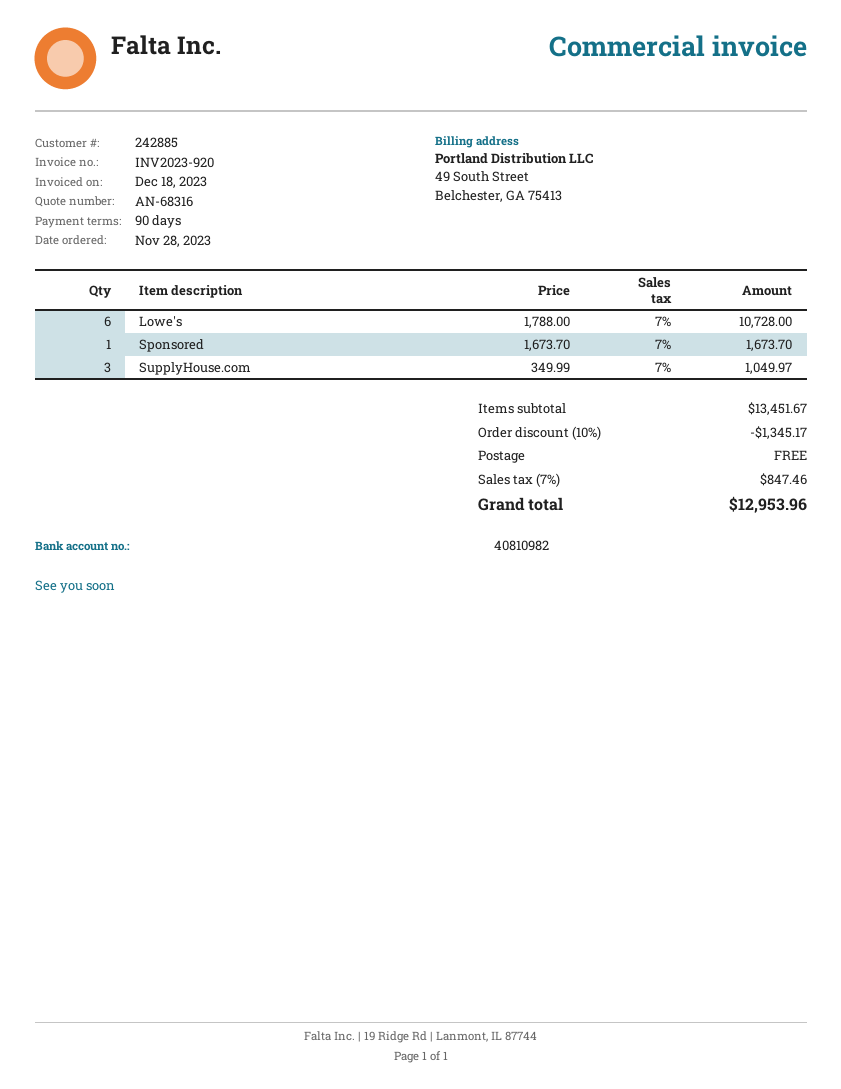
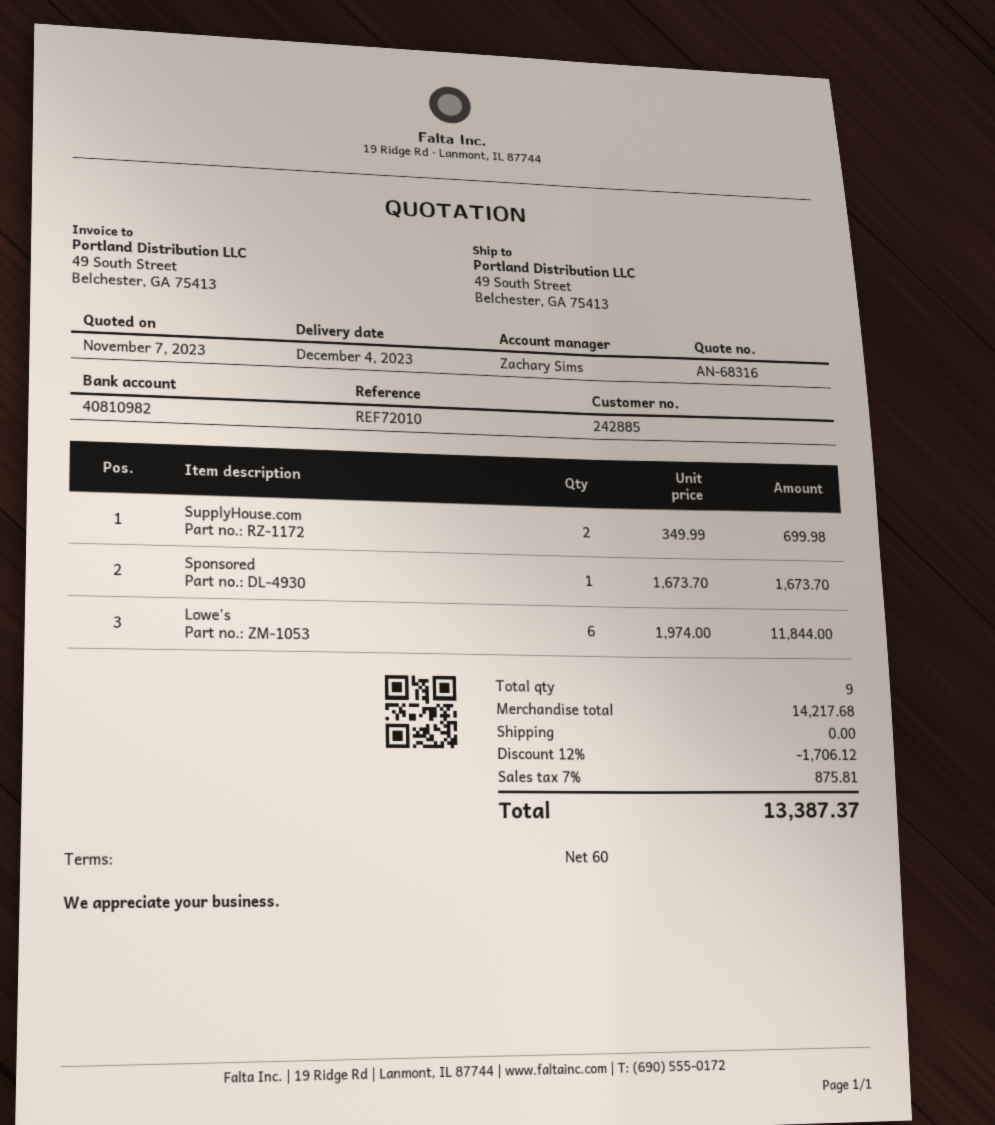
payment terms: 90 days -> 60 days
Lowe's: 6 x 1788.00 = 10728.00 -> 6 x 1974.00 = 11844.00
SupplyHouse.com: 3 x 349.99 = 1049.97 -> 2 x 349.99 = 699.98
subtotal: 13451.67 -> 14217.68
discount: 10% = 1345.17 -> 12% = 1706.12
tax: 7% = 847.46 -> 7% = 875.81
total: 12953.96 -> 13387.37

